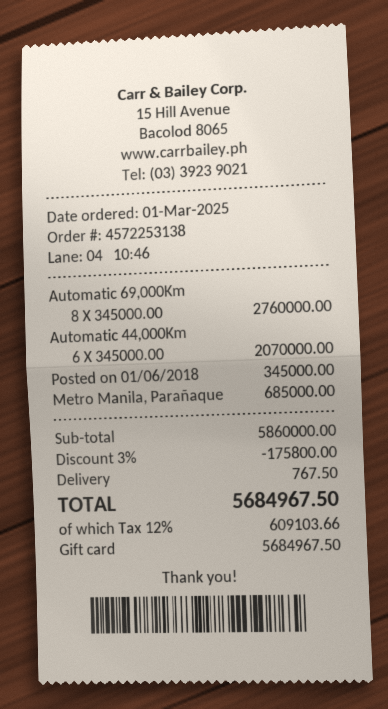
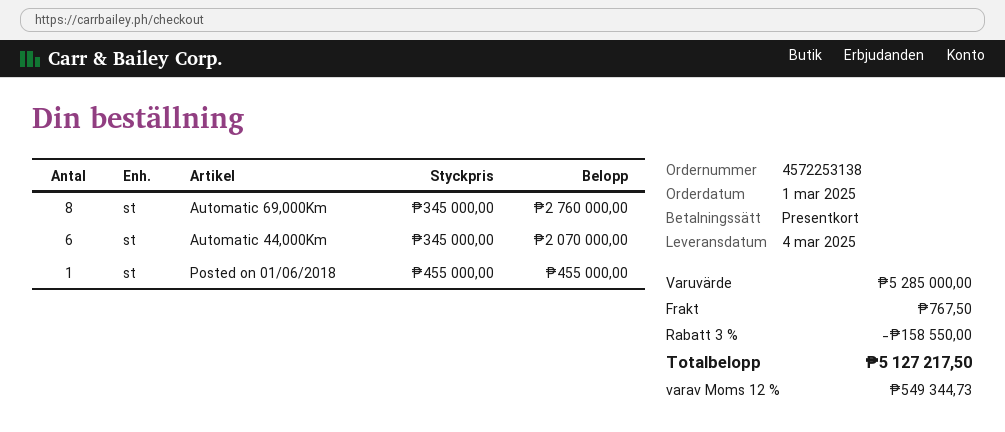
Posted on 01/06/2018: 1 x 345000.00 = 345000.00 -> 1 x 455000.00 = 455000.00
Metro Manila, Parañaque: 1 x 685000.00 = 685000.00 -> none
subtotal: 5860000.00 -> 5285000.00
discount: 3% = 175800.00 -> 3% = 158550.00
tax: 12% = 609103.66 -> 12% = 549344.73
total: 5684967.50 -> 5127217.50

